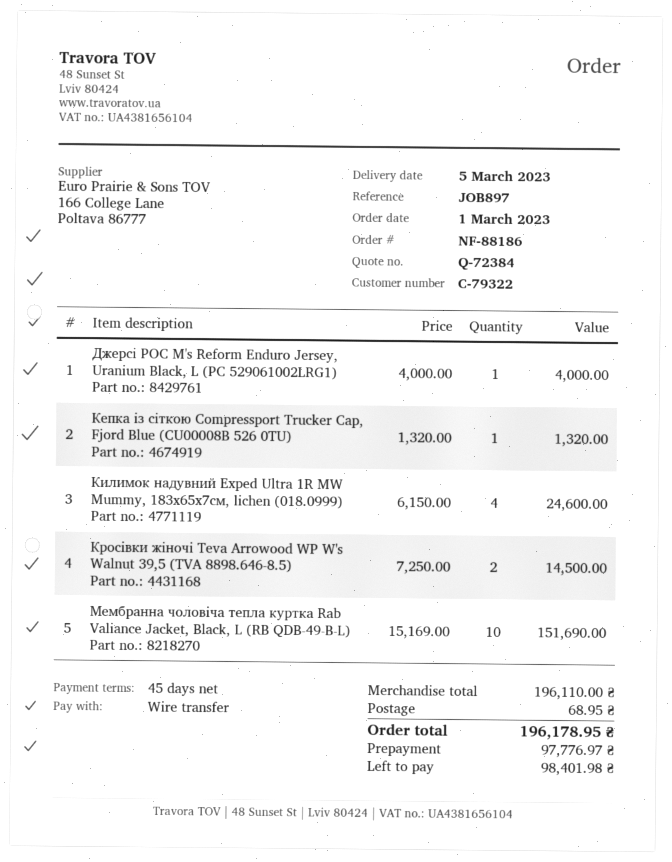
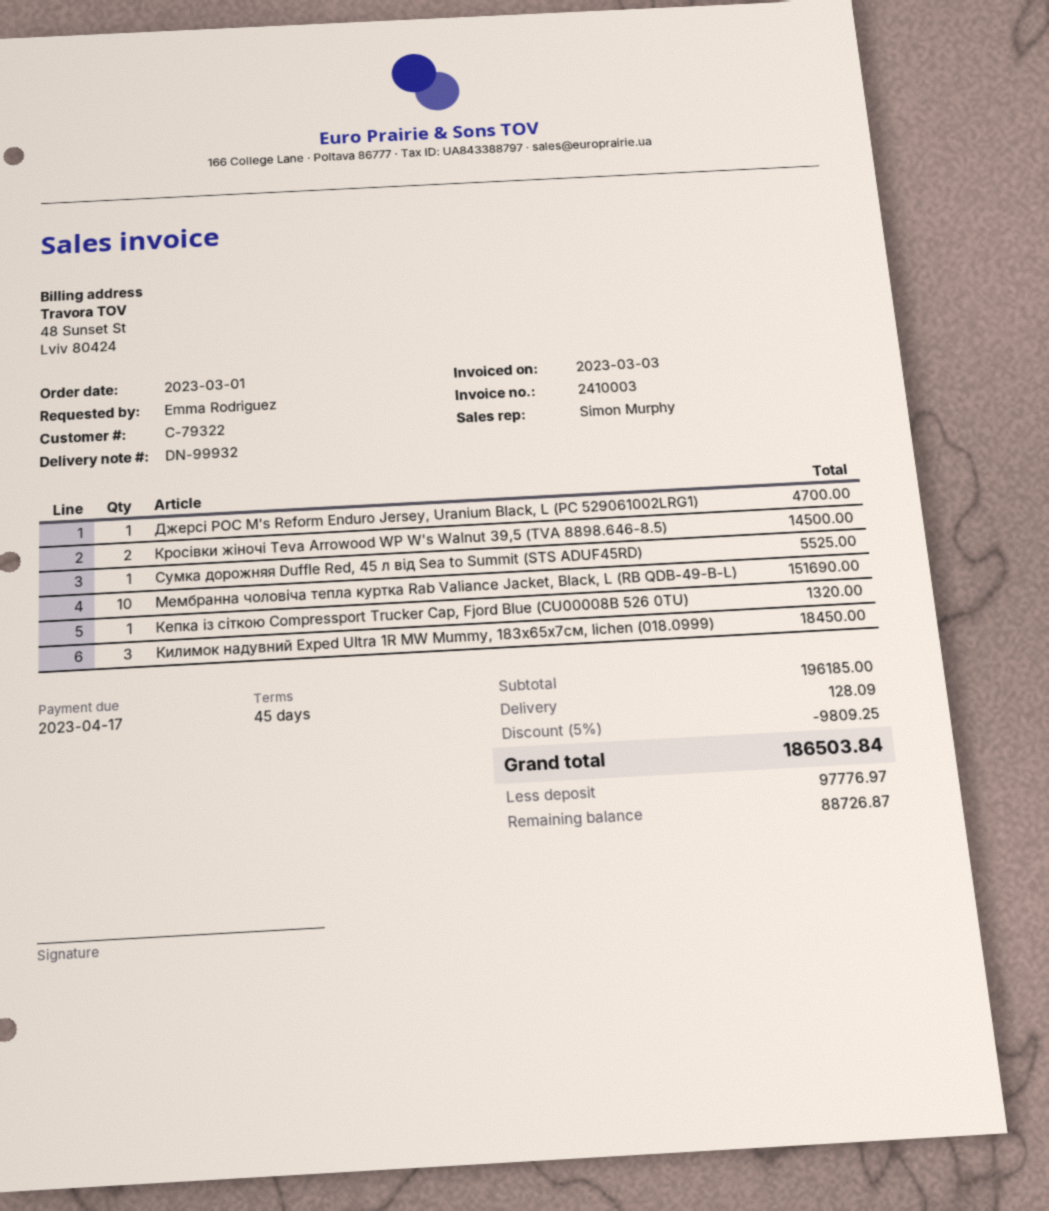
Джерсі POC M's Reform Enduro Jersey, Uranium Black, L (PC 529061002LRG1): 1 for 4000.00 -> 1 for 4700.00
Килимок надувний Exped Ultra 1R MW Mummy, 183х65х7см, lichen (018.0999): 4 for 24600.00 -> 3 for 18450.00
Сумка дорожняя Duffle Red, 45 л від Sea to Summit (STS ADUF45RD): none -> 1 for 5525.00
subtotal: 196110.00 -> 196185.00
discount: none -> 5% = 9809.25
shipping: 68.95 -> 128.09
total: 196178.95 -> 186503.84
balance: 98401.98 -> 88726.87

